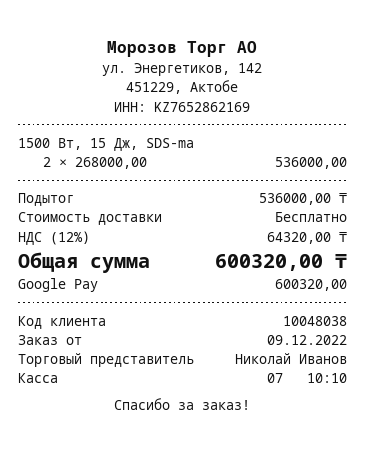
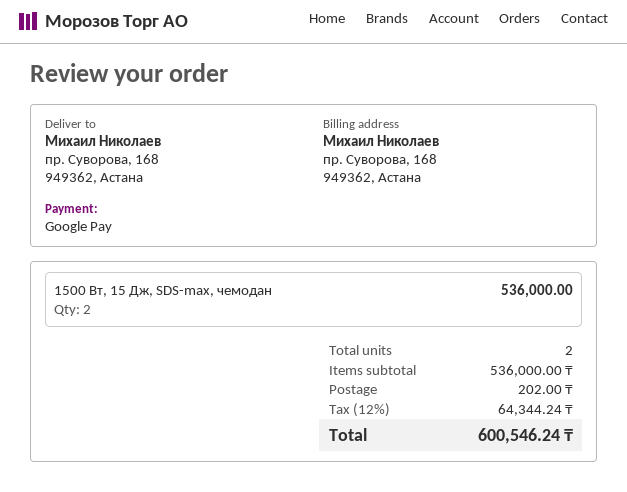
shipping: 0.00 -> 202.00
tax: 12% = 64320.00 -> 12% = 64344.24
total: 600320.00 -> 600546.24

